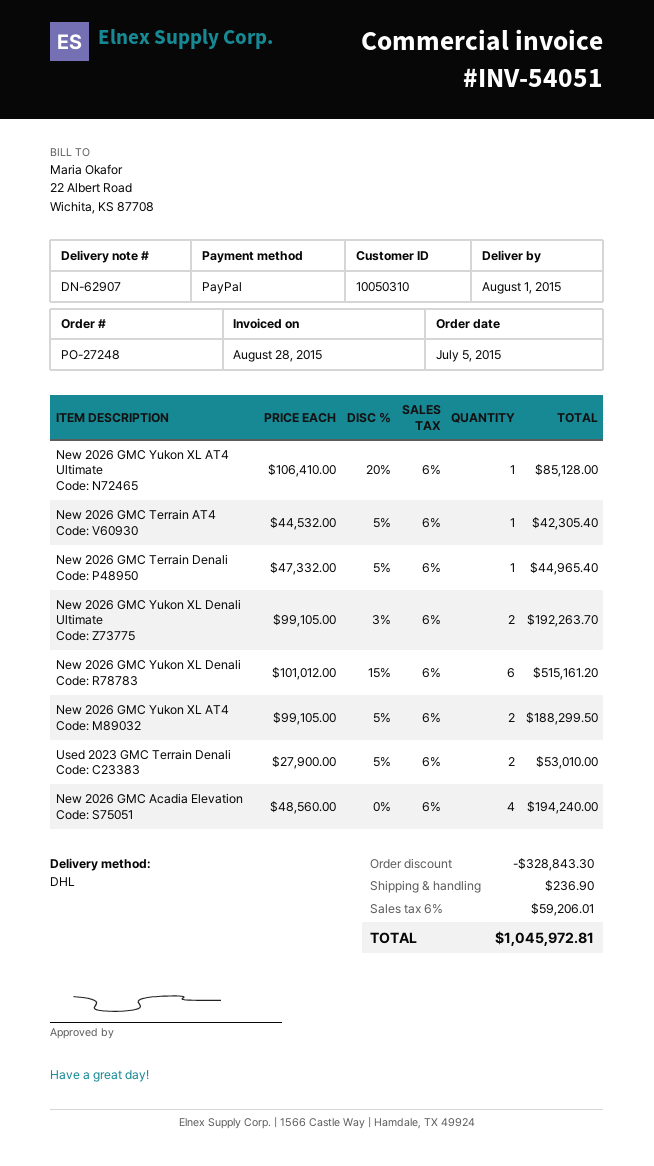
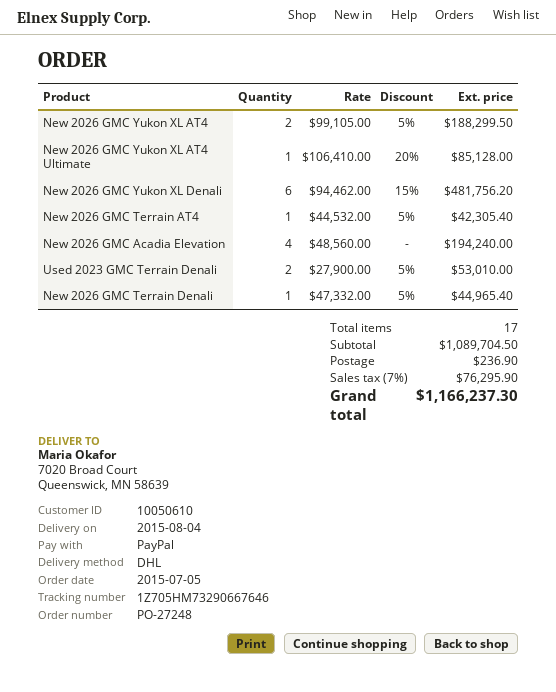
delivery date: 2015-08-01 -> 2015-08-04
customer number: 10050310 -> 10050610
New 2026 GMC Yukon XL Denali Ultimate: 2 x 99105.00 - 3% = 192263.70 -> none
New 2026 GMC Yukon XL Denali: 6 x 101012.00 - 15% = 515161.20 -> 6 x 94462.00 - 15% = 481756.20
discount: 328843.30 -> none
tax: 6% = 59206.01 -> 7% = 76295.90
total: 1045972.81 -> 1166237.30

